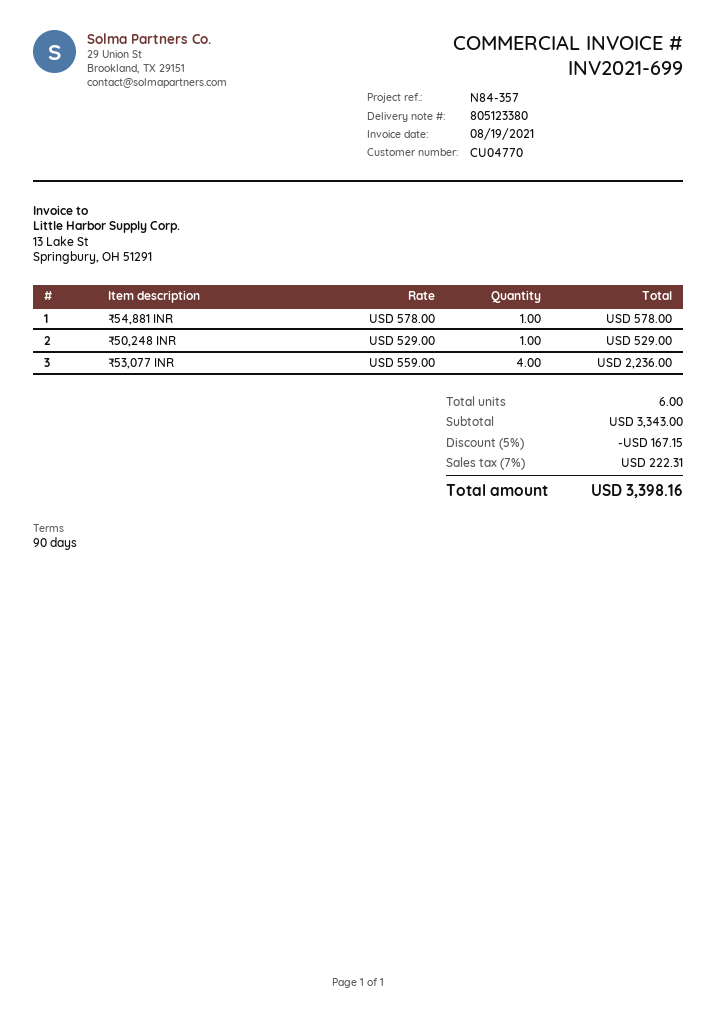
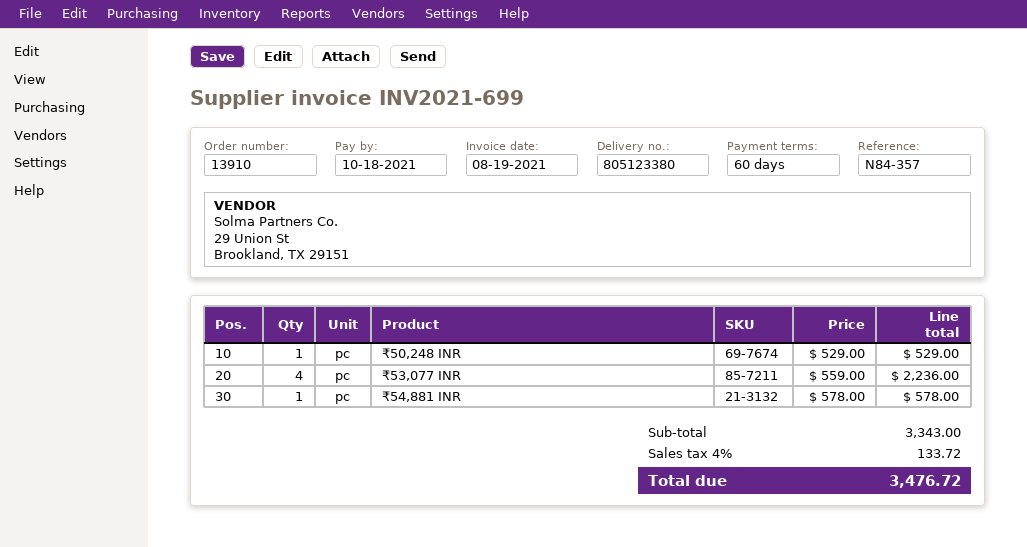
payment terms: 90 days -> 60 days
discount: 5% = 167.15 -> none
tax: 7% = 222.31 -> 4% = 133.72
total: 3398.16 -> 3476.72

